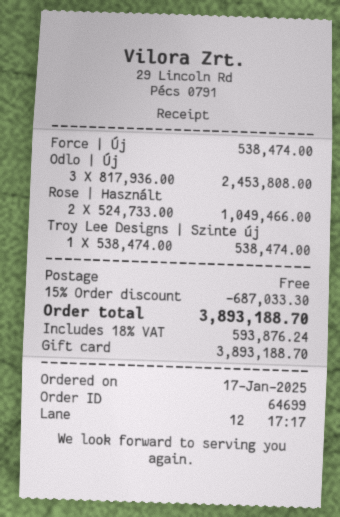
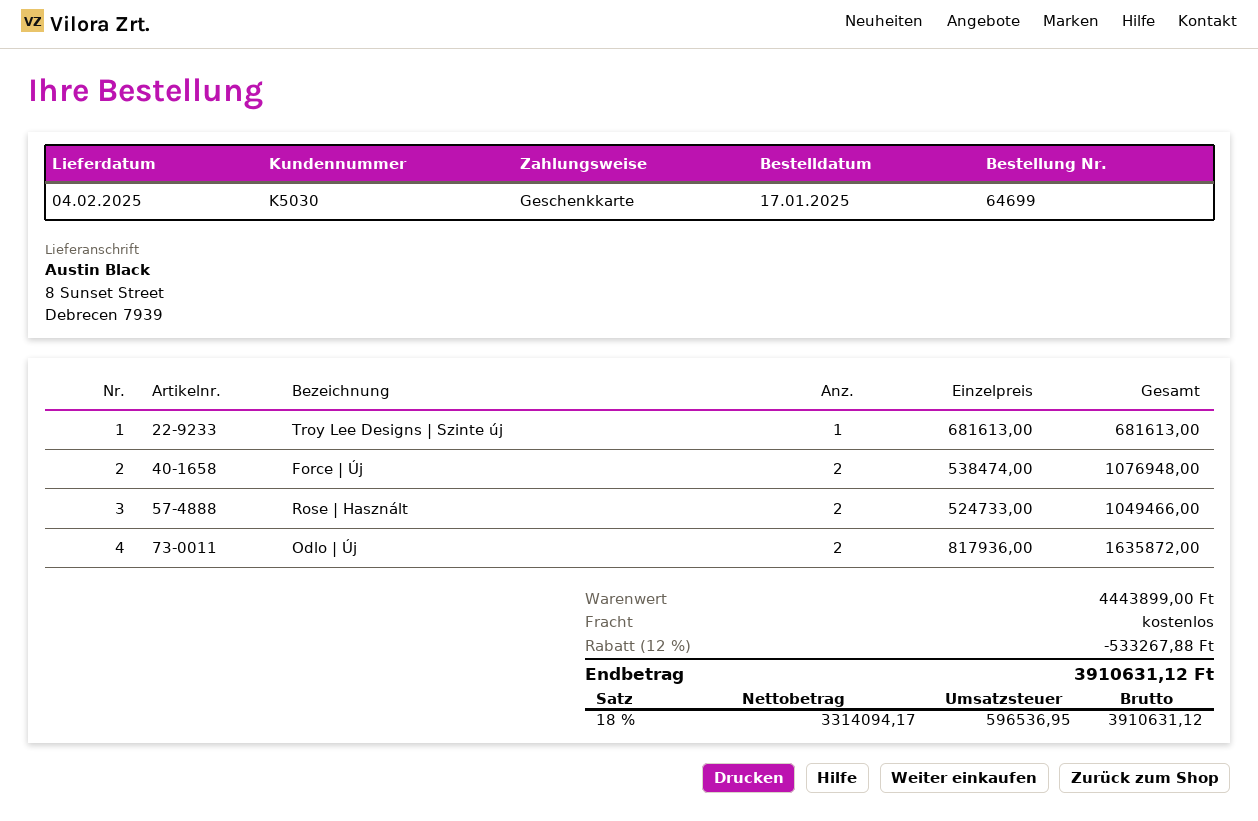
Force | Új: 1 x 538474.00 = 538474.00 -> 2 x 538474.00 = 1076948.00
Odlo | Új: 3 x 817936.00 = 2453808.00 -> 2 x 817936.00 = 1635872.00
Troy Lee Designs | Szinte új: 1 x 538474.00 = 538474.00 -> 1 x 681613.00 = 681613.00
discount: 15% = 687033.30 -> 12% = 533267.88
tax: 18% = 593876.24 -> 18% = 596536.95
total: 3893188.70 -> 3910631.12

